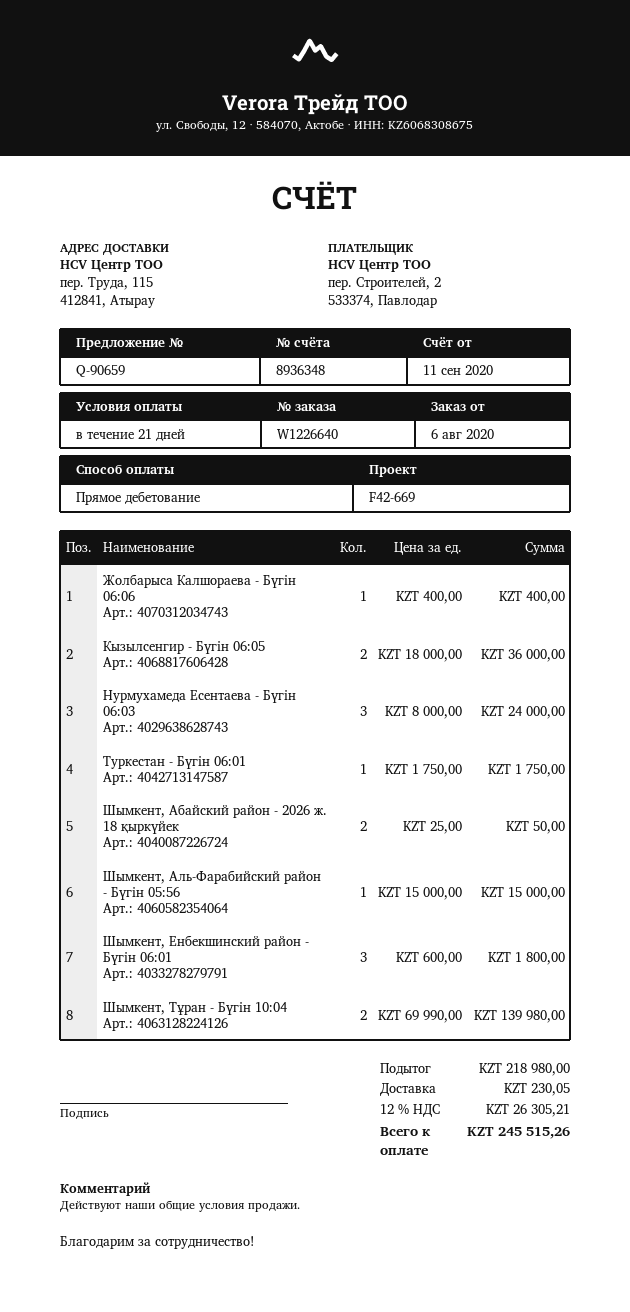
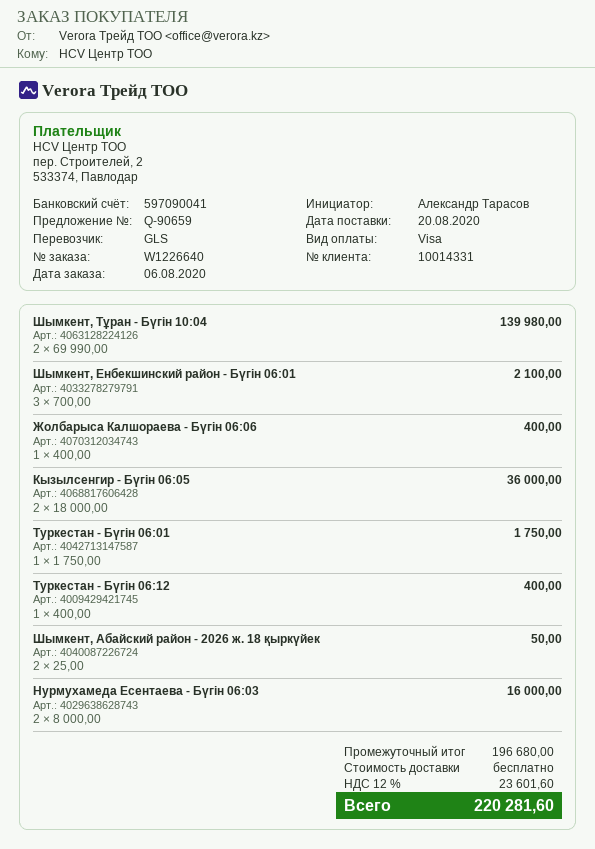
payment method: direct debit -> Visa
Нурмухамеда Есентаева - Бүгін 06:03: 3 x 8000.00 = 24000.00 -> 2 x 8000.00 = 16000.00
Шымкент, Аль-Фарабийский район - Бүгін 05:56: 1 x 15000.00 = 15000.00 -> none
Шымкент, Енбекшинский район - Бүгін 06:01: 3 x 600.00 = 1800.00 -> 3 x 700.00 = 2100.00
Туркестан - Бүгін 06:12: none -> 1 x 400.00 = 400.00
subtotal: 218980.00 -> 196680.00
shipping: 230.05 -> 0.00
tax: 12% = 26305.21 -> 12% = 23601.60
total: 245515.26 -> 220281.60

